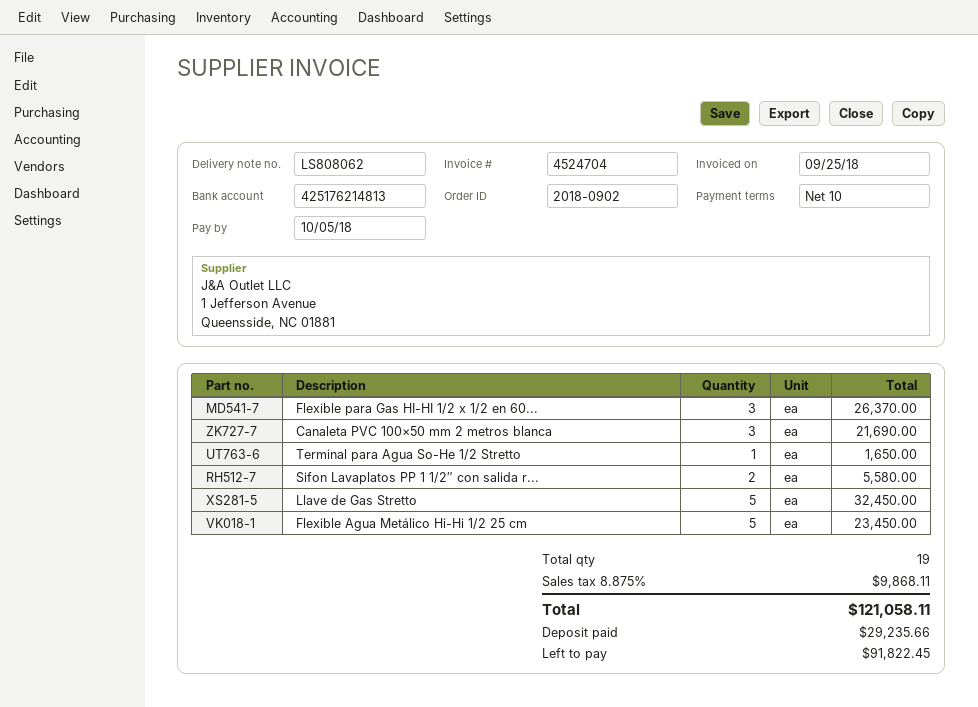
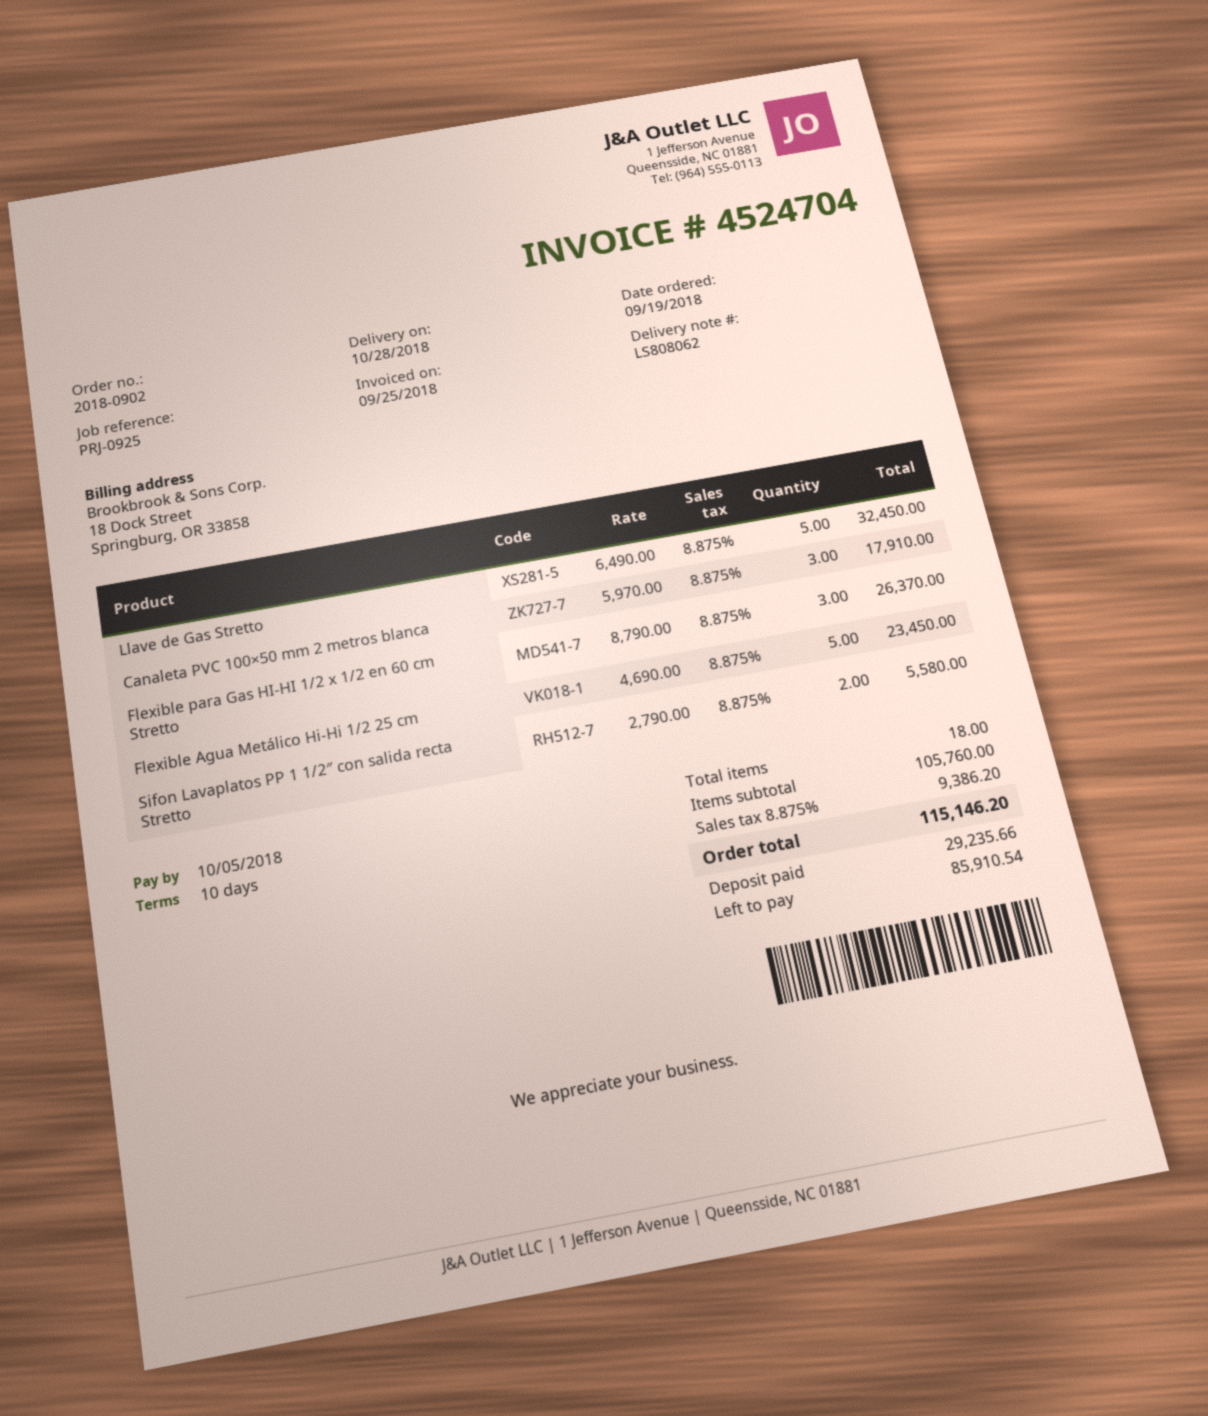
Canaleta PVC 100×50 mm 2 metros blanca: 3 for 21690.00 -> 3 for 17910.00
Terminal para Agua So-He 1/2 Stretto: 1 for 1650.00 -> none
total quantity: 19 -> 18
tax: 8.875% = 9868.11 -> 8.875% = 9386.20
total: 121058.11 -> 115146.20
balance: 91822.45 -> 85910.54

